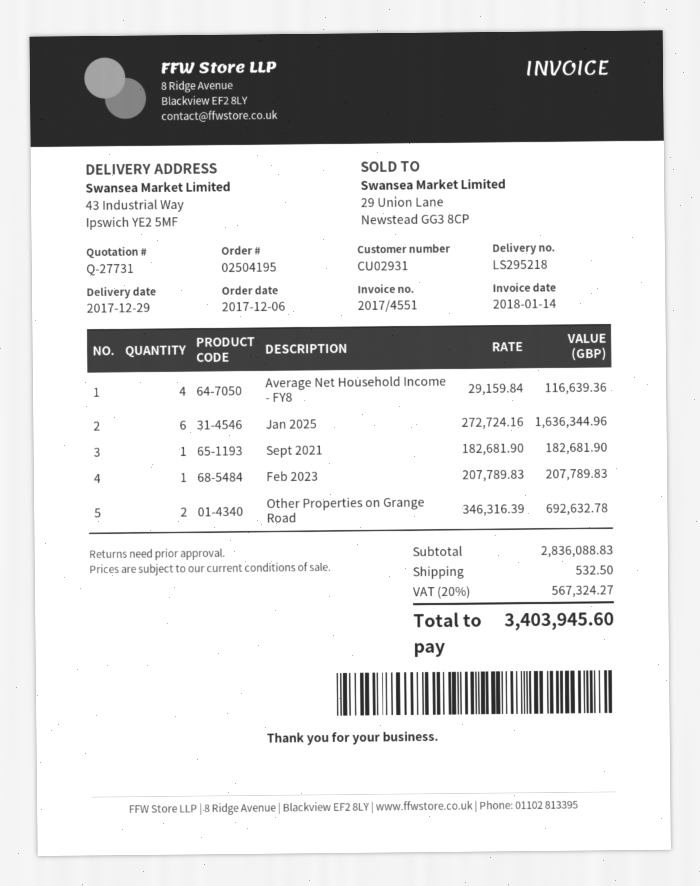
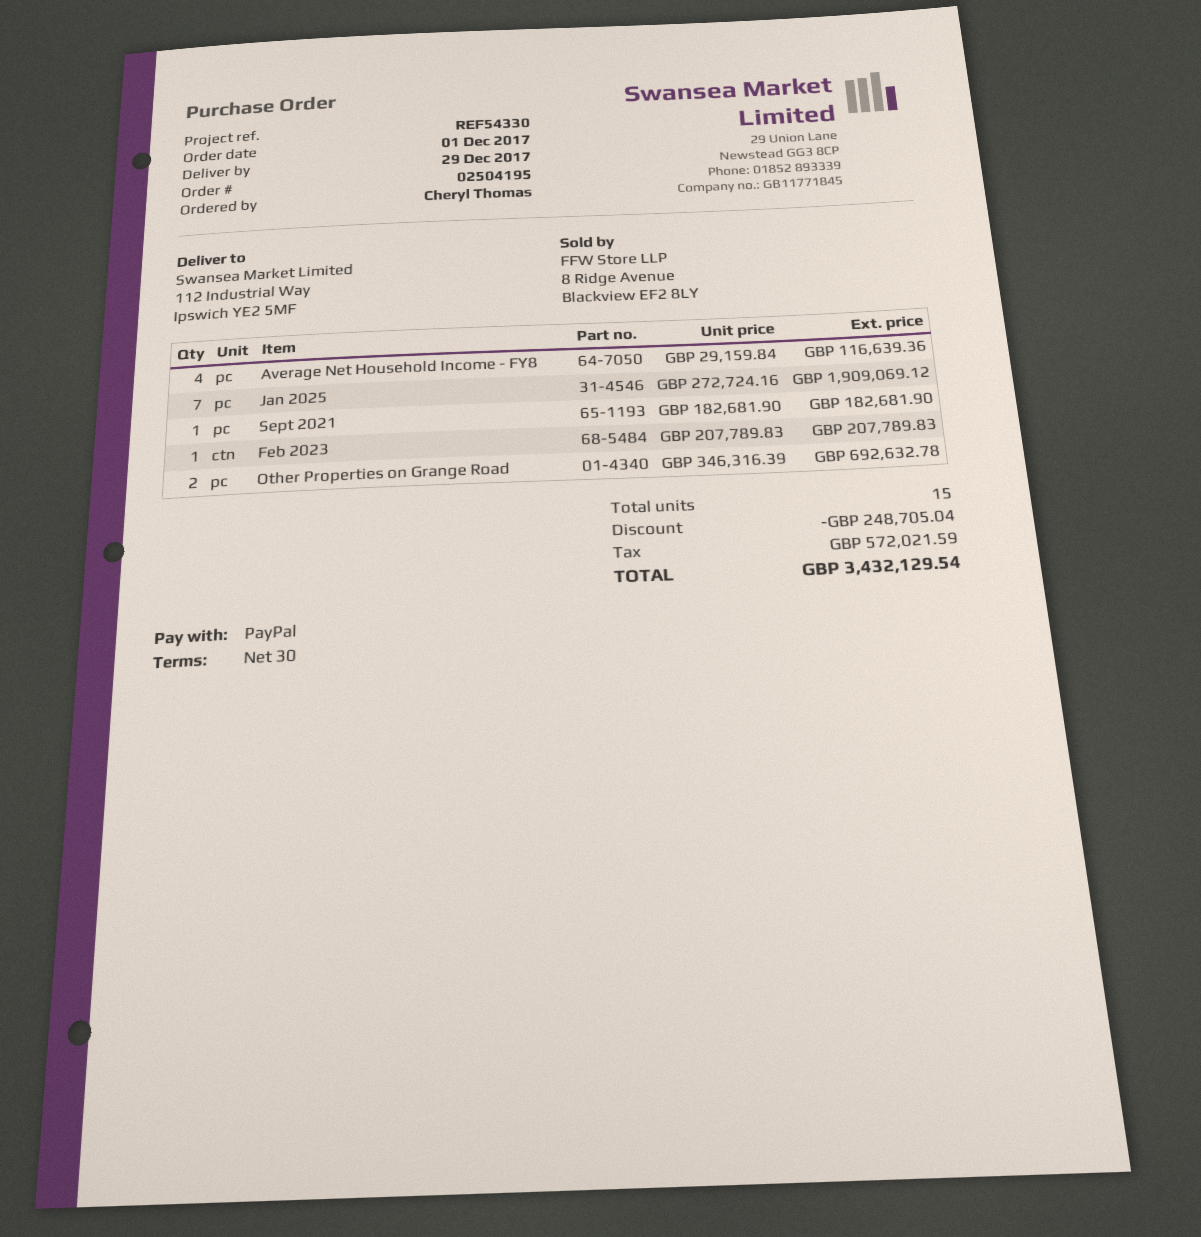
order date: 2017-12-06 -> 2017-12-01
ship to: 43 Industrial Way, Ipswich YE2 5MF -> 112 Industrial Way, Ipswich YE2 5MF
Jan 2025: 6 x 272724.16 = 1636344.96 -> 7 x 272724.16 = 1909069.12
discount: none -> 248705.04
shipping: 532.50 -> none
tax: 567324.27 -> 572021.59
total: 3403945.60 -> 3432129.54

